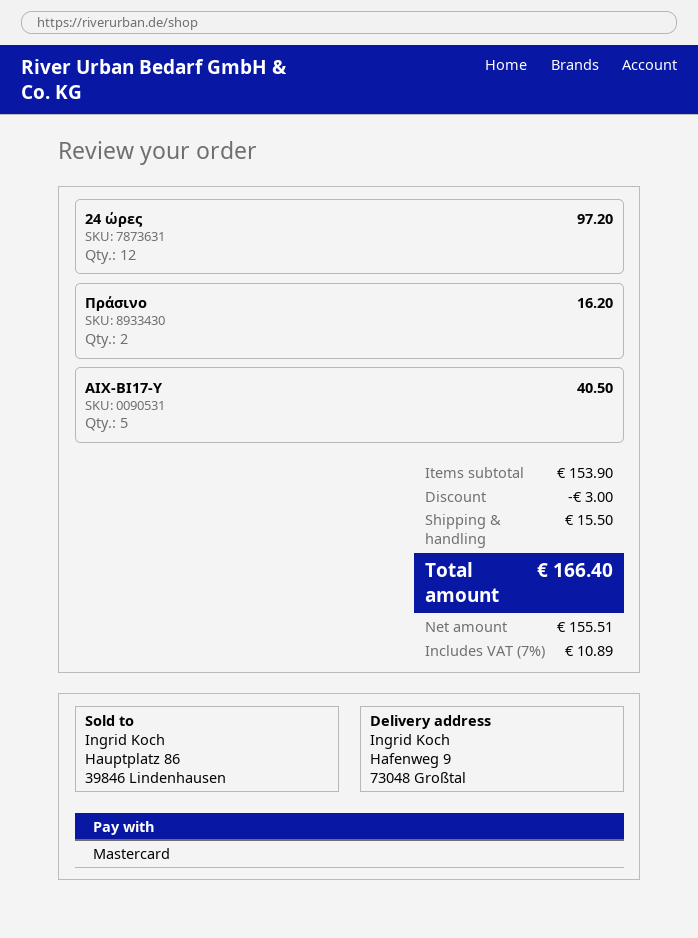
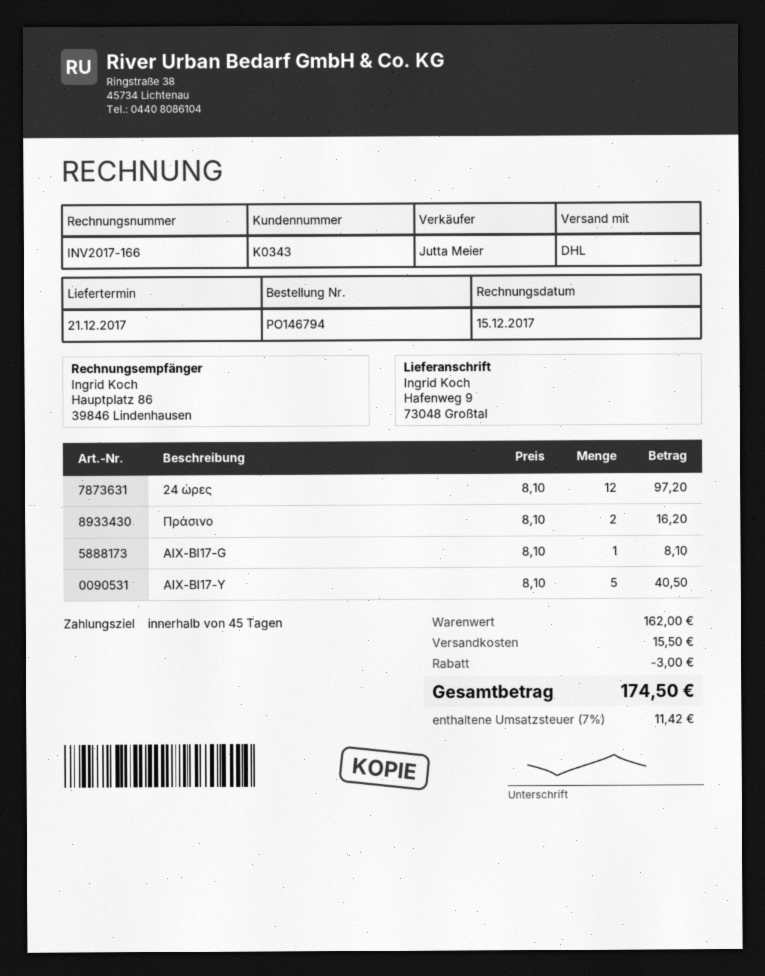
AIX-BI17-G: none -> 1 for 8.10
subtotal: 153.90 -> 162.00
tax: 7% = 10.89 -> 7% = 11.42
total: 166.40 -> 174.50

